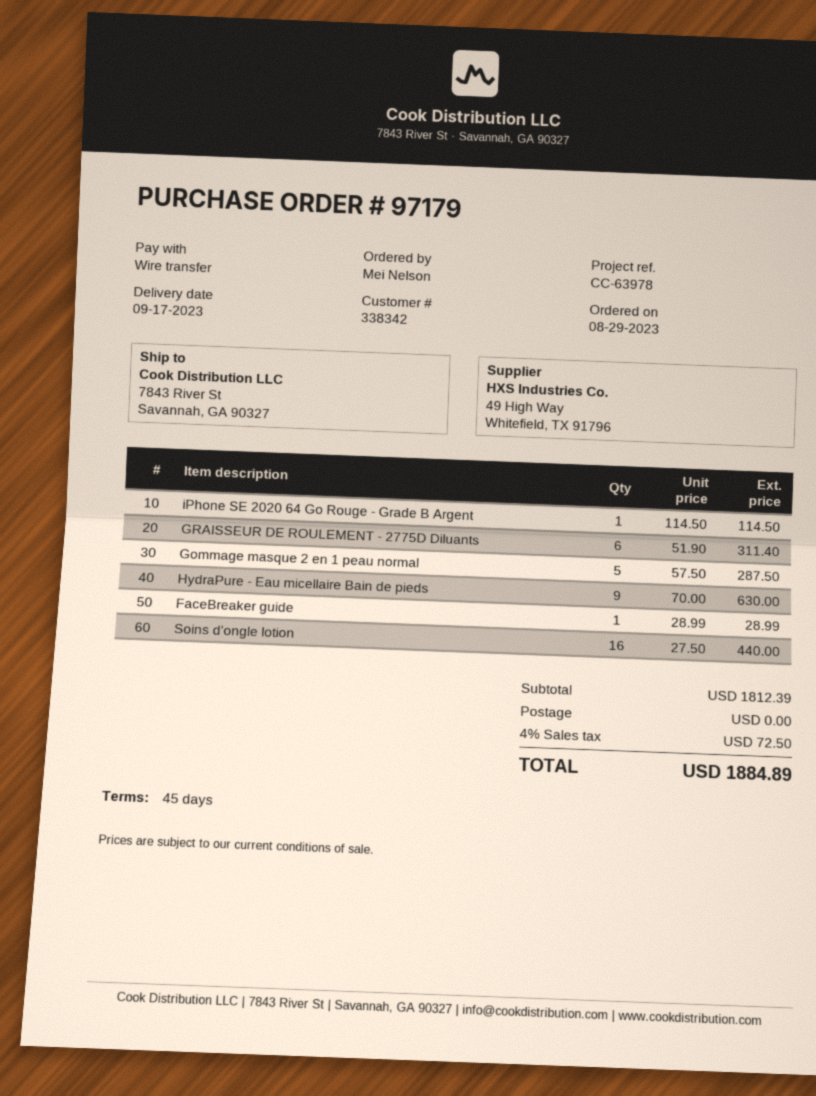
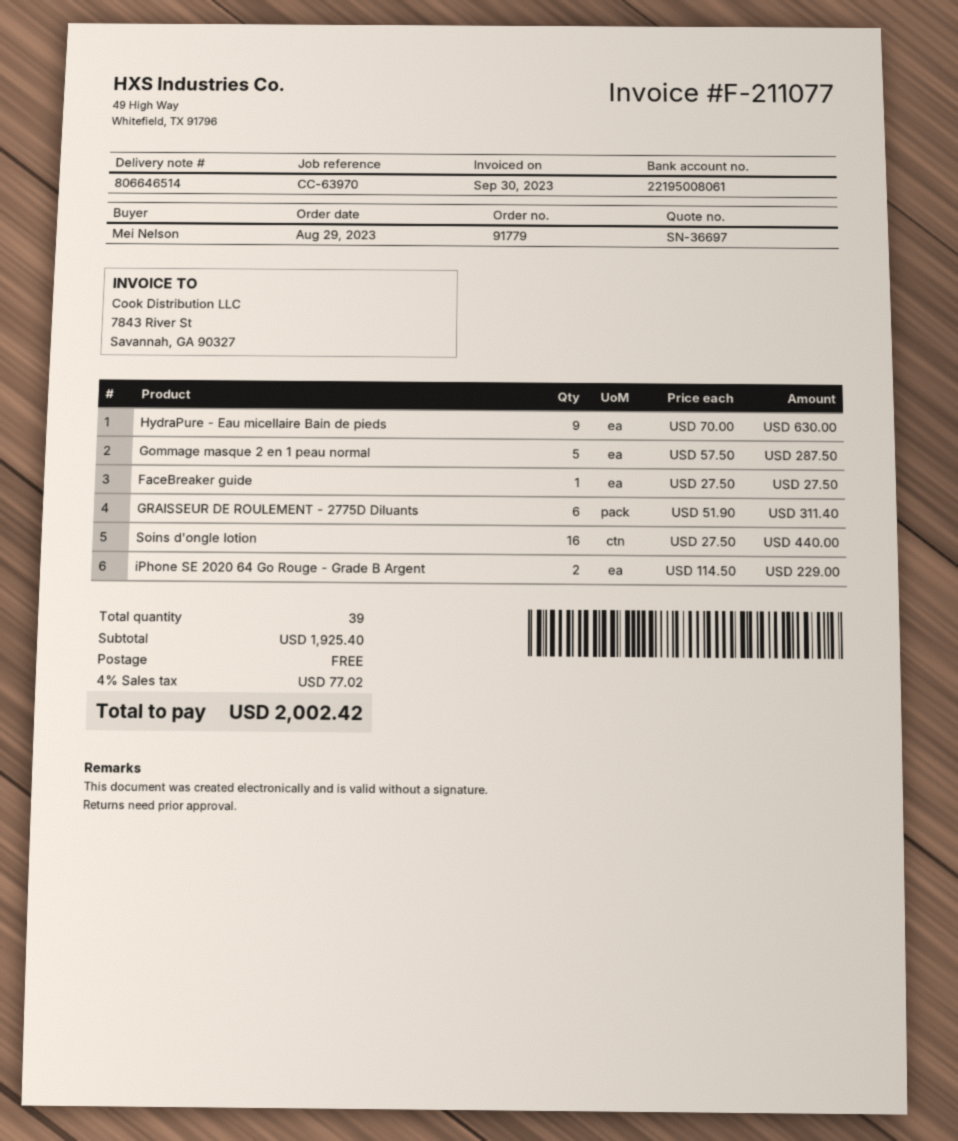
order number: 97179 -> 91779
reference: CC-63978 -> CC-63970
iPhone SE 2020 64 Go Rouge - Grade B Argent: 1 x 114.50 = 114.50 -> 2 x 114.50 = 229.00
FaceBreaker guide: 1 x 28.99 = 28.99 -> 1 x 27.50 = 27.50
subtotal: 1812.39 -> 1925.40
tax: 4% = 72.50 -> 4% = 77.02
total: 1884.89 -> 2002.42

